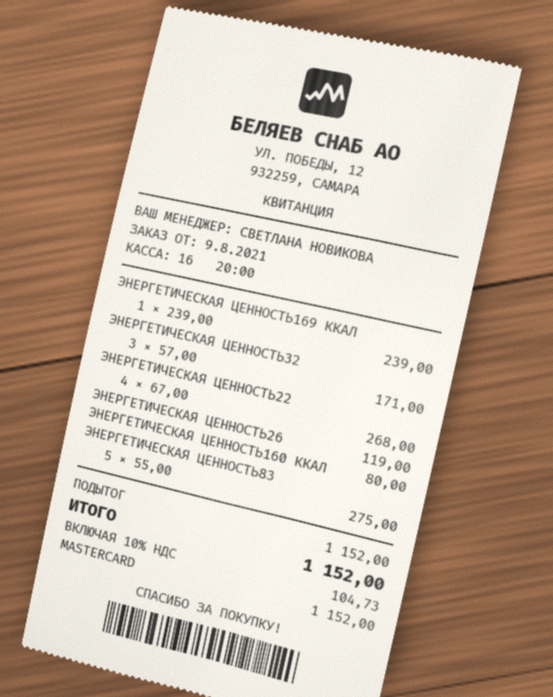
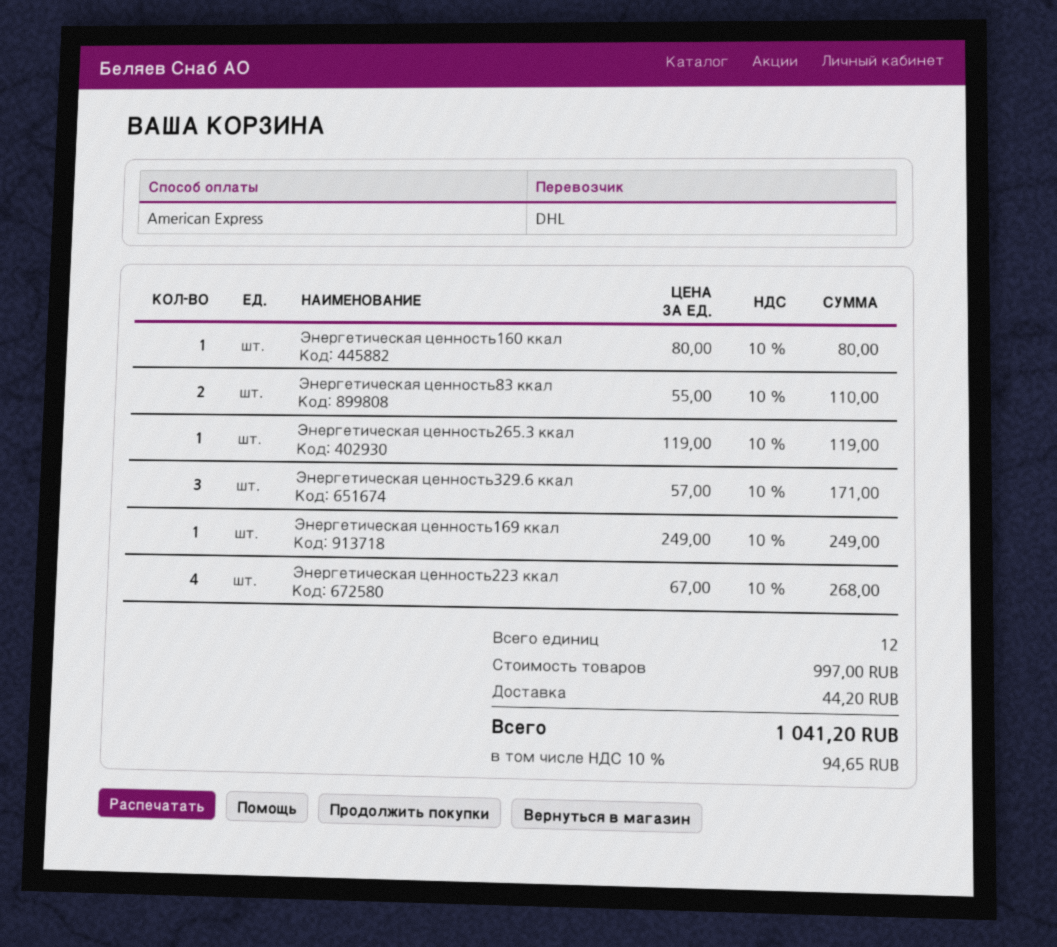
payment method: Mastercard -> American Express
ЭНЕРГЕТИЧЕСКАЯ ЦЕННОСТЬ169 ККАЛ: 1 x 239.00 = 239.00 -> 1 x 249.00 = 249.00
ЭНЕРГЕТИЧЕСКАЯ ЦЕННОСТЬ83: 5 x 55.00 = 275.00 -> 2 x 55.00 = 110.00
subtotal: 1152.00 -> 997.00
shipping: none -> 44.20
tax: 10% = 104.73 -> 10% = 94.65
total: 1152.00 -> 1041.20

